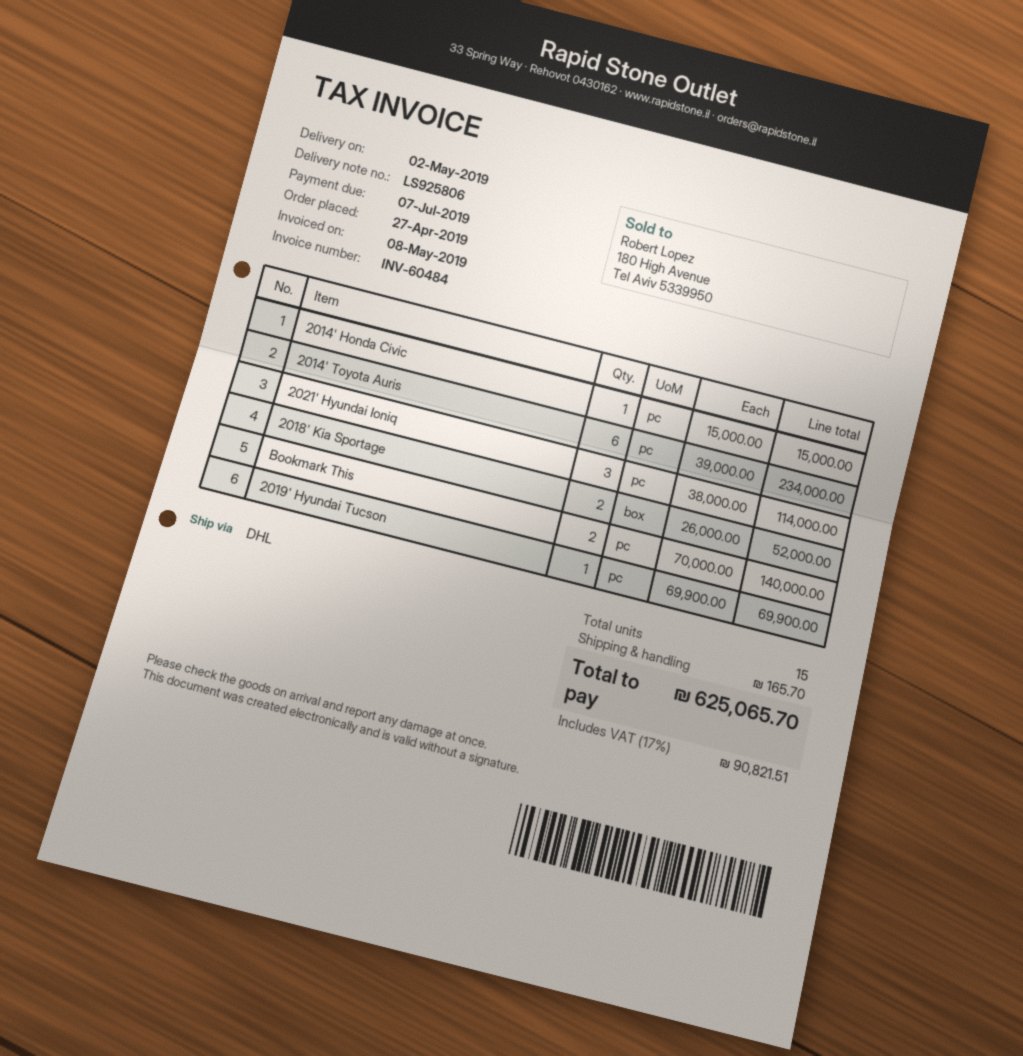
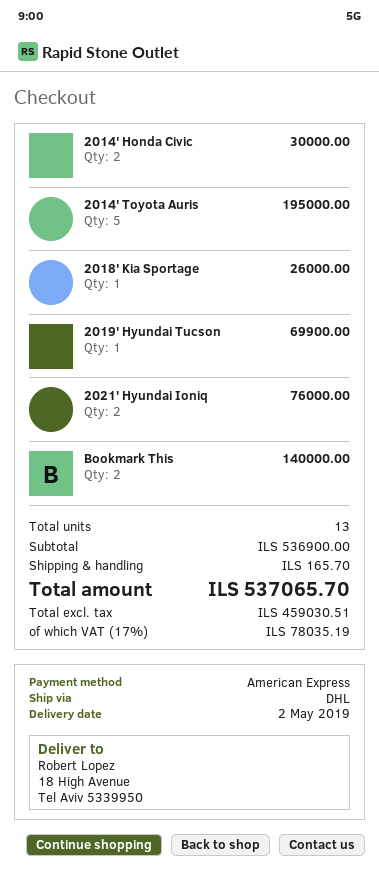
2014' Honda Civic: 1 for 15000.00 -> 2 for 30000.00
2014' Toyota Auris: 6 for 234000.00 -> 5 for 195000.00
2021' Hyundai Ioniq: 3 for 114000.00 -> 2 for 76000.00
2018' Kia Sportage: 2 for 52000.00 -> 1 for 26000.00
total quantity: 15 -> 13
tax: 17% = 90821.51 -> 17% = 78035.19
total: 625065.70 -> 537065.70

